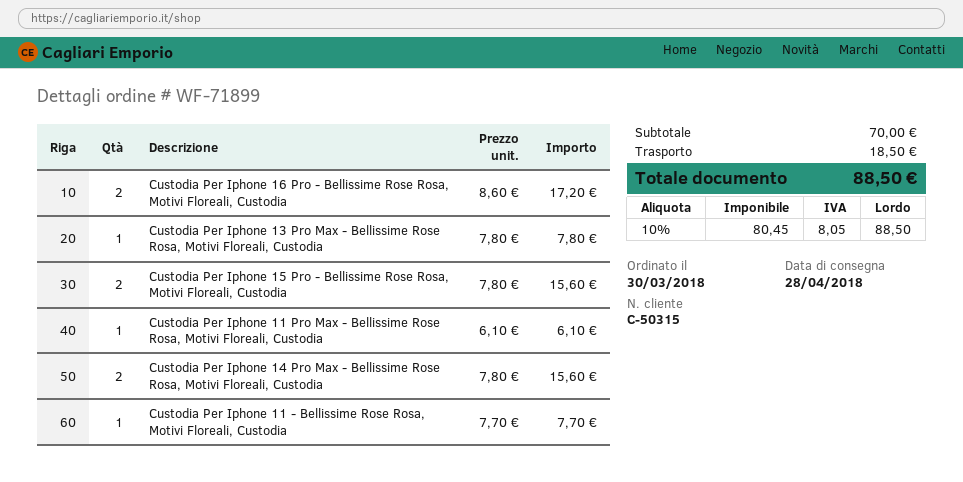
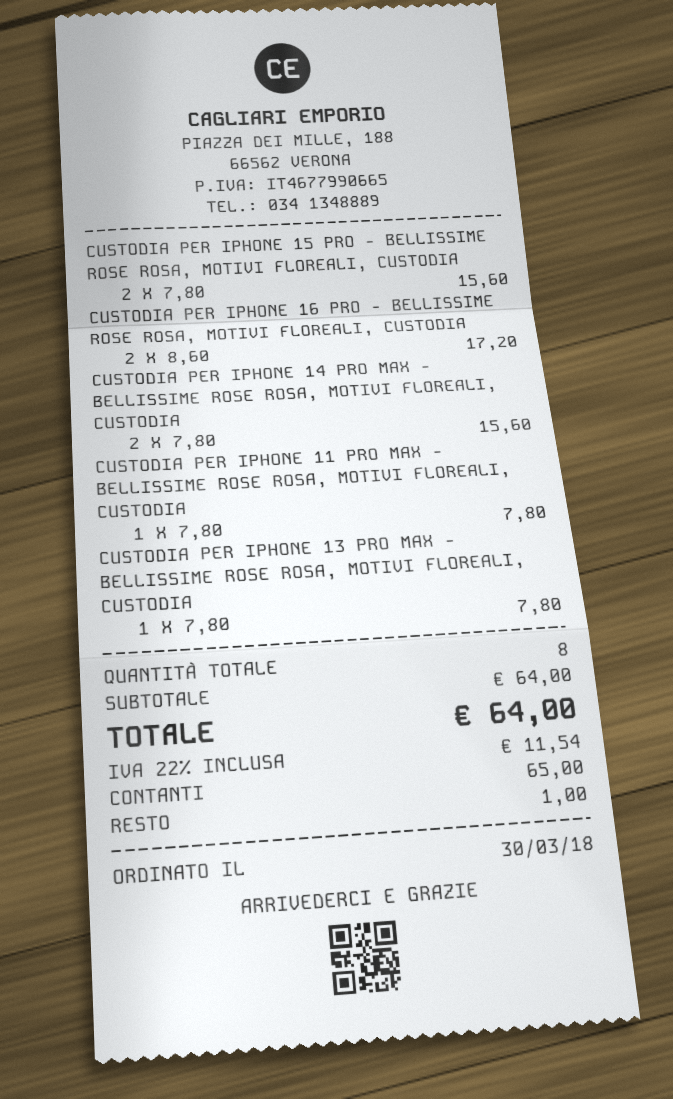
Custodia Per Iphone 11 Pro Max - Bellissime Rose Rosa, Motivi Floreali, Custodia: 1 x 6.10 = 6.10 -> 1 x 7.80 = 7.80
Custodia Per Iphone 11 - Bellissime Rose Rosa, Motivi Floreali, Custodia: 1 x 7.70 = 7.70 -> none
subtotal: 70.00 -> 64.00
shipping: 18.50 -> none
tax: 10% = 8.05 -> 22% = 11.54
total: 88.50 -> 64.00

